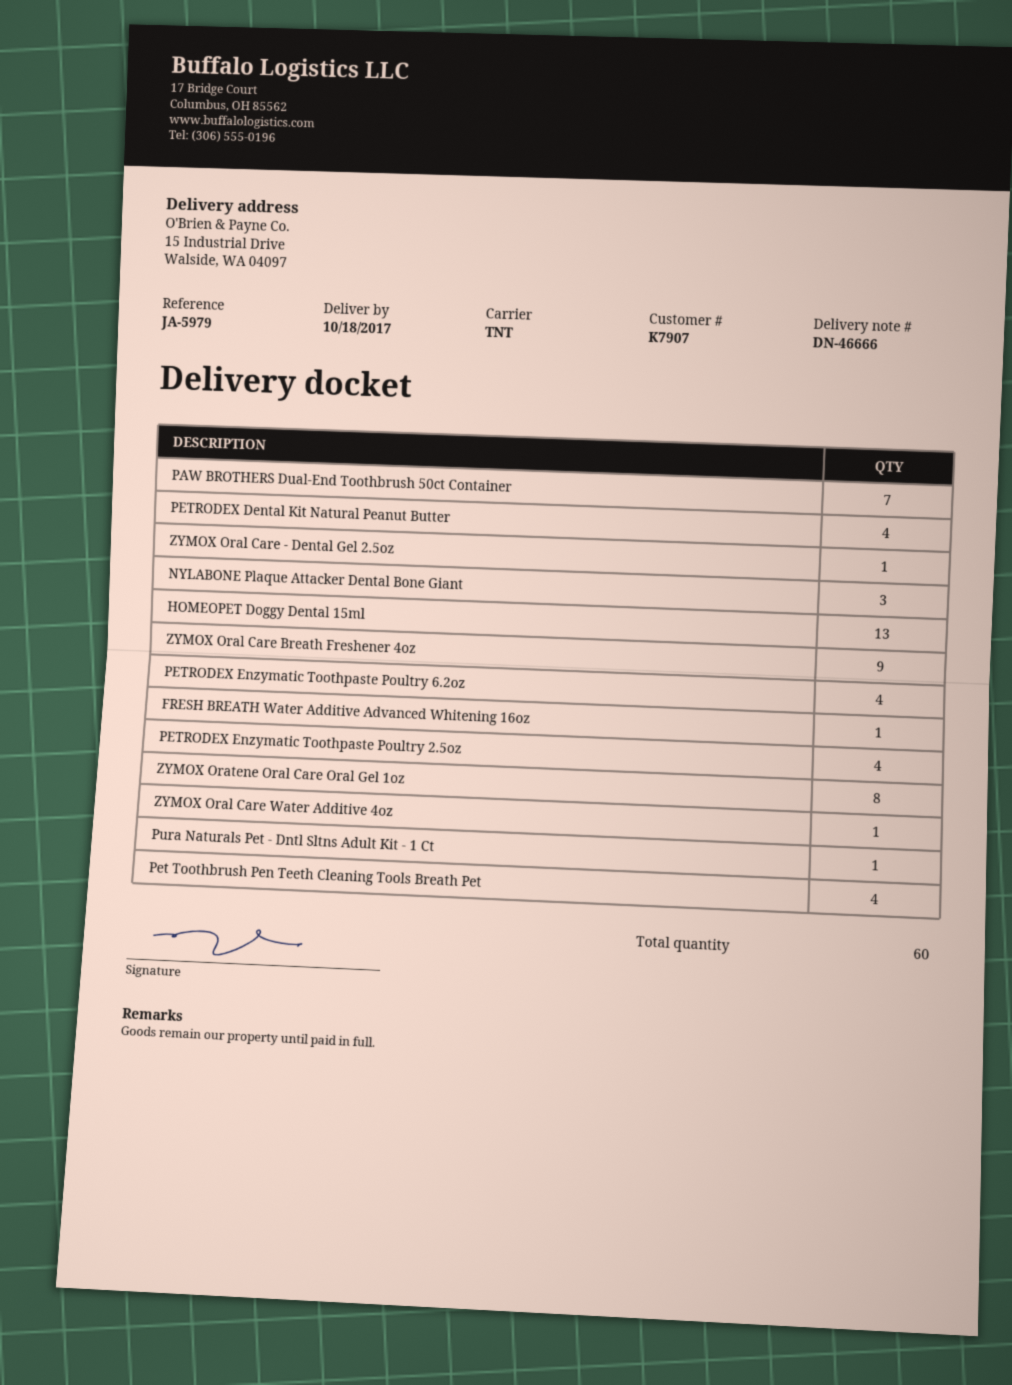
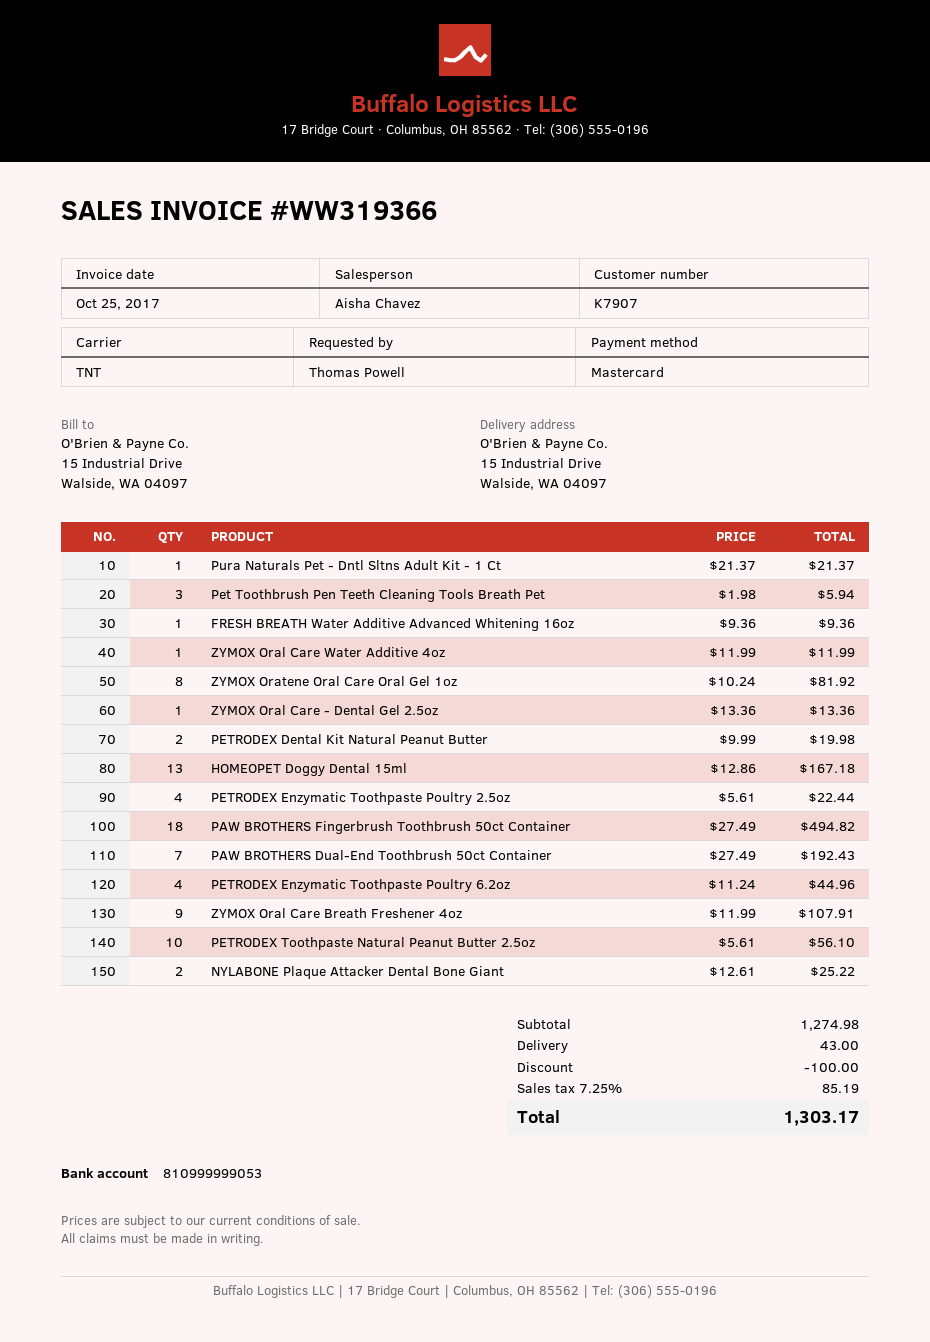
PETRODEX Dental Kit Natural Peanut Butter: 4 -> 2
NYLABONE Plaque Attacker Dental Bone Giant: 3 -> 2
Pet Toothbrush Pen Teeth Cleaning Tools Breath Pet: 4 -> 3
PAW BROTHERS Fingerbrush Toothbrush 50ct Container: none -> 18
PETRODEX Toothpaste Natural Peanut Butter 2.5oz: none -> 10

